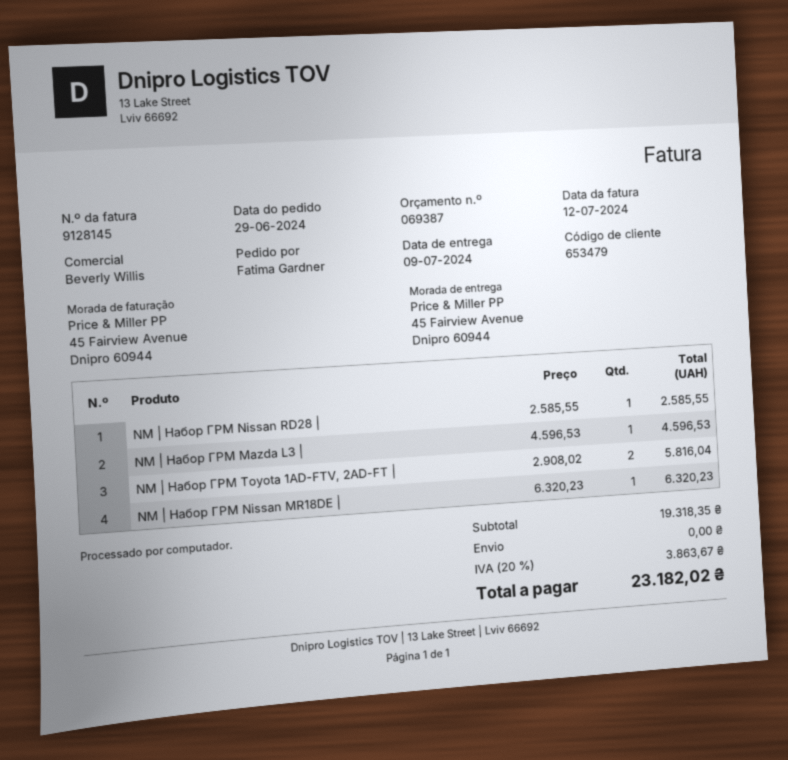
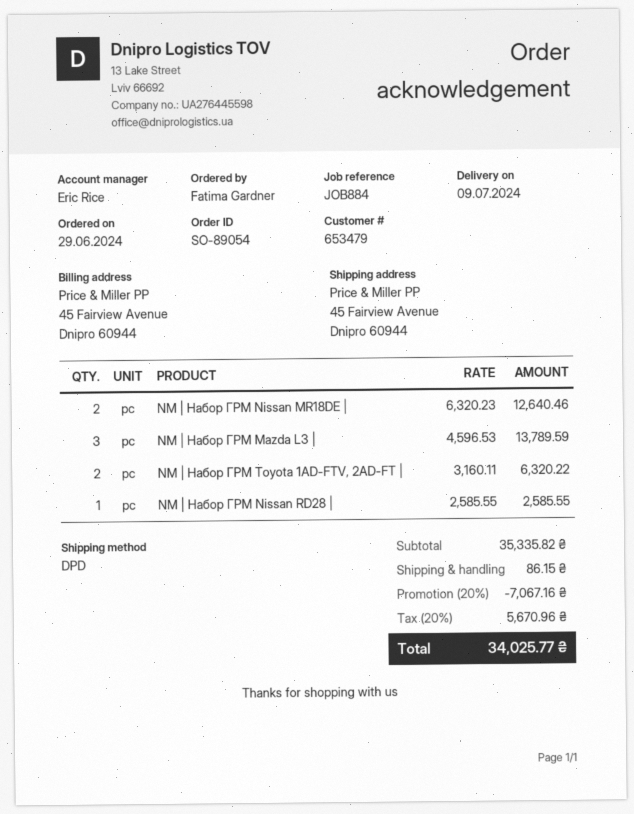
sales rep: Beverly Willis -> Eric Rice
NM | Набор ГРМ Mazda L3 |: 1 x 4596.53 = 4596.53 -> 3 x 4596.53 = 13789.59
NM | Набор ГРМ Toyota 1AD-FTV, 2AD-FT |: 2 x 2908.02 = 5816.04 -> 2 x 3160.11 = 6320.22
NM | Набор ГРМ Nissan MR18DE |: 1 x 6320.23 = 6320.23 -> 2 x 6320.23 = 12640.46
subtotal: 19318.35 -> 35335.82
discount: none -> 20% = 7067.16
shipping: 0.00 -> 86.15
tax: 20% = 3863.67 -> 20% = 5670.96
total: 23182.02 -> 34025.77

